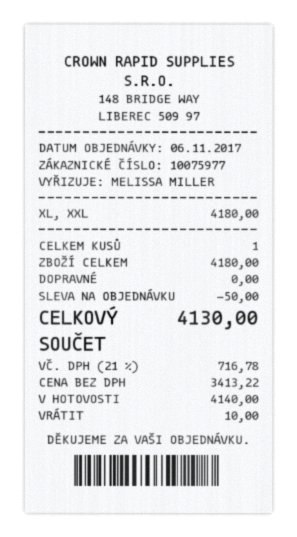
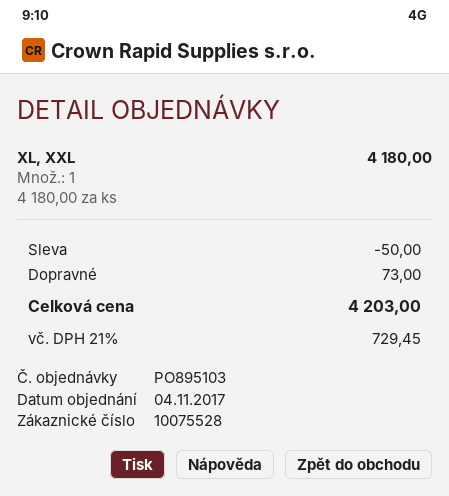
order date: 2017-11-06 -> 2017-11-04
customer number: 10075977 -> 10075528
shipping: 0.00 -> 73.00
tax: 21% = 716.78 -> 21% = 729.45
total: 4130.00 -> 4203.00

